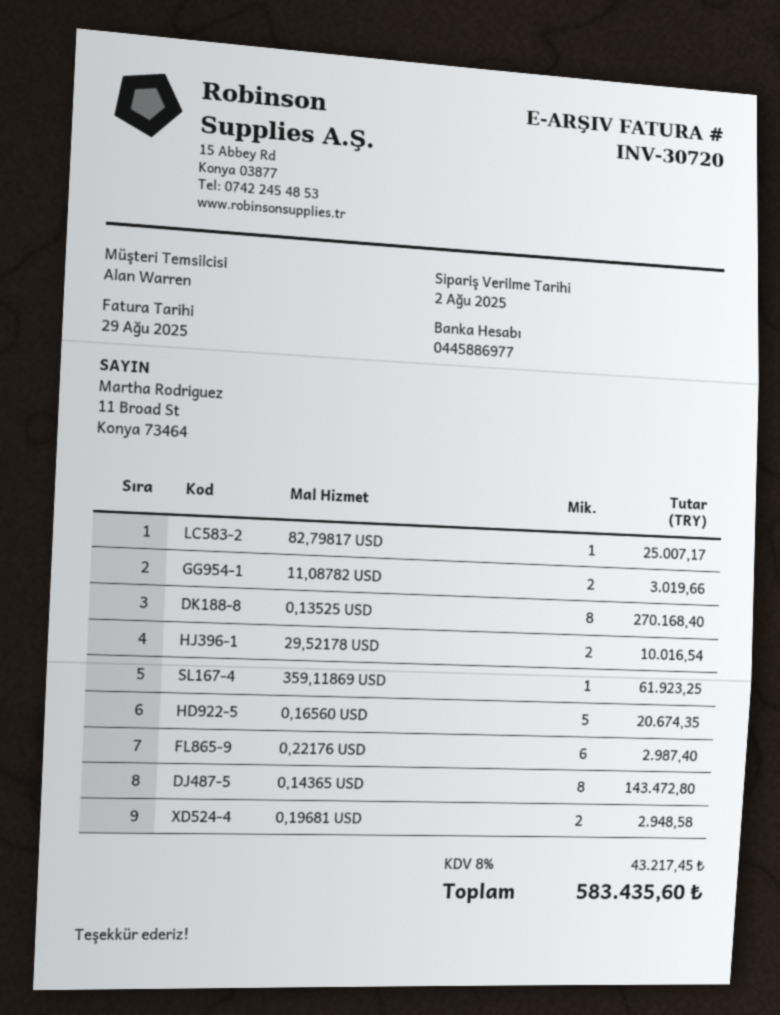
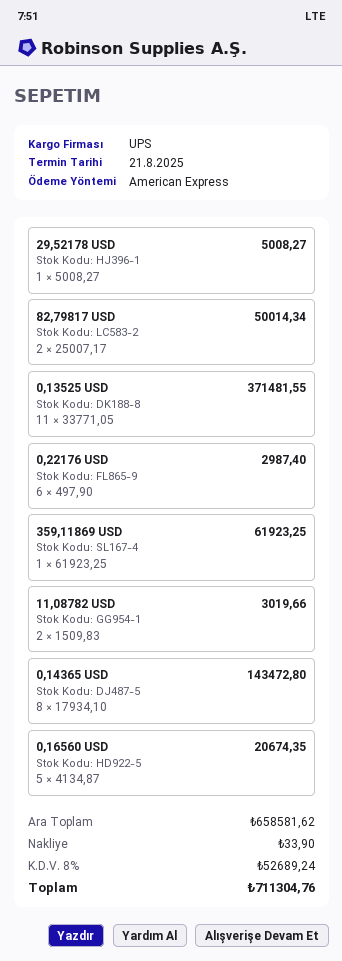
82,79817 USD: 1 for 25007.17 -> 2 for 50014.34
0,13525 USD: 8 for 270168.40 -> 11 for 371481.55
29,52178 USD: 2 for 10016.54 -> 1 for 5008.27
0,19681 USD: 2 for 2948.58 -> none
shipping: none -> 33.90
tax: 8% = 43217.45 -> 8% = 52689.24
total: 583435.60 -> 711304.76

